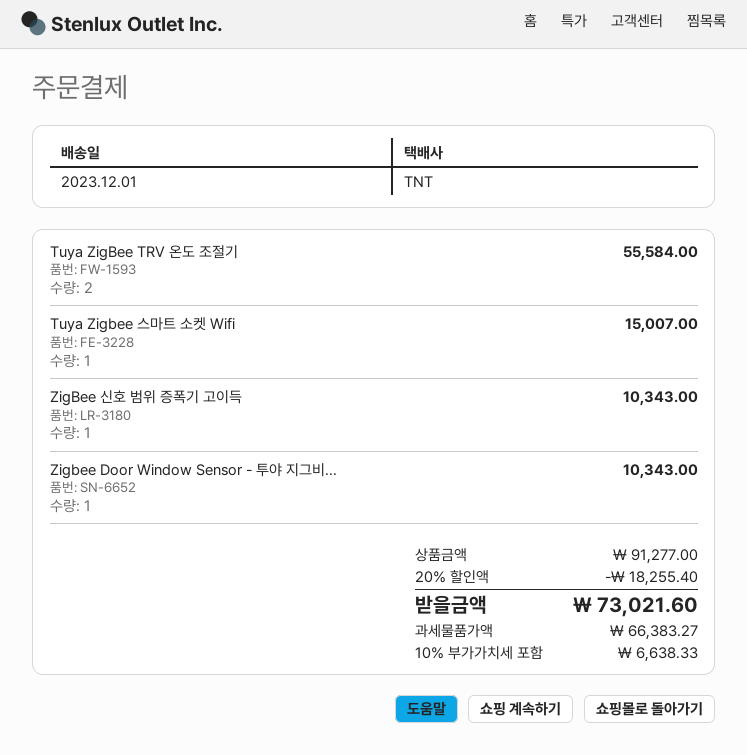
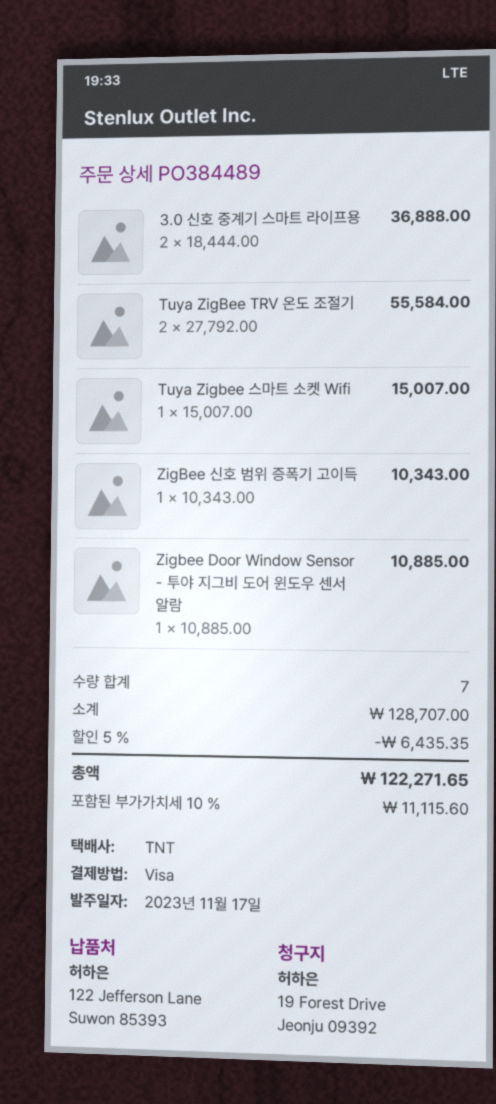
Zigbee Door Window Sensor - 투야 지그비...: 1 for 10343.00 -> 1 for 10885.00
3.0 신호 중계기 스마트 라이프용: none -> 2 for 36888.00
subtotal: 91277.00 -> 128707.00
discount: 20% = 18255.40 -> 5% = 6435.35
tax: 10% = 6638.33 -> 10% = 11115.60
total: 73021.60 -> 122271.65

